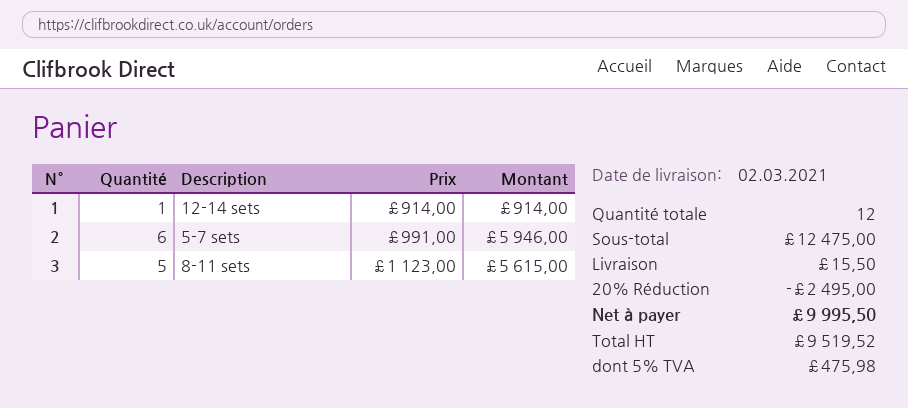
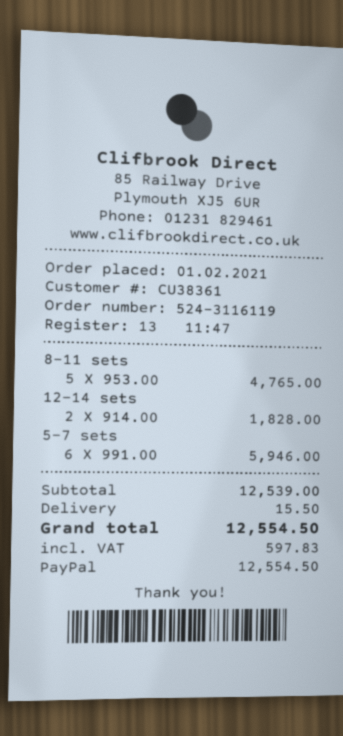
12-14 sets: 1 x 914.00 = 914.00 -> 2 x 914.00 = 1828.00
8-11 sets: 5 x 1123.00 = 5615.00 -> 5 x 953.00 = 4765.00
subtotal: 12475.00 -> 12539.00
discount: 20% = 2495.00 -> none
tax: 475.98 -> 597.83
total: 9995.50 -> 12554.50

